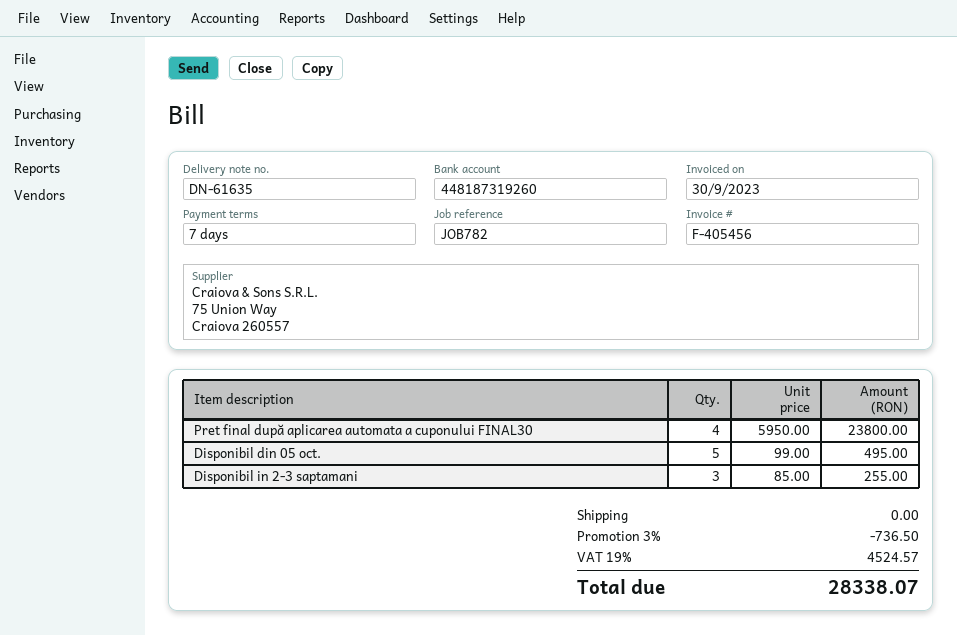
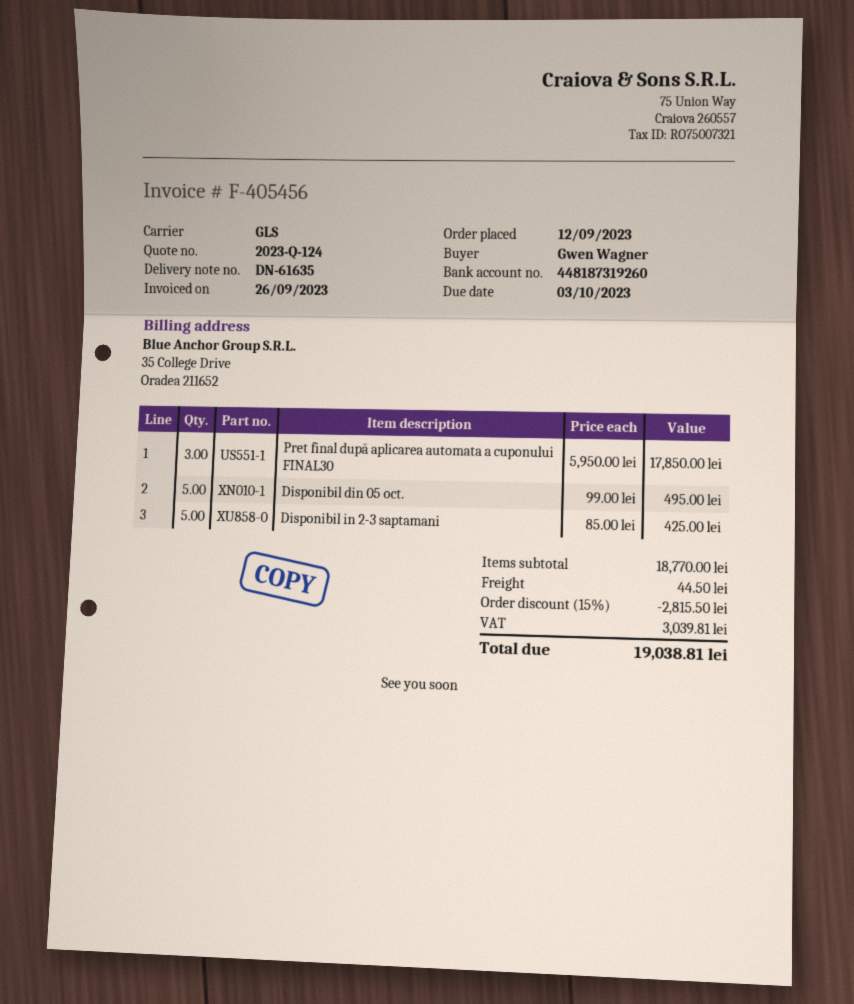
invoice date: 2023-09-30 -> 2023-09-26
Pret final după aplicarea automata a cuponului FINAL30: 4 x 5950.00 = 23800.00 -> 3 x 5950.00 = 17850.00
Disponibil in 2-3 saptamani: 3 x 85.00 = 255.00 -> 5 x 85.00 = 425.00
discount: 3% = 736.50 -> 15% = 2815.50
shipping: 0.00 -> 44.50
tax: 4524.57 -> 3039.81
total: 28338.07 -> 19038.81

